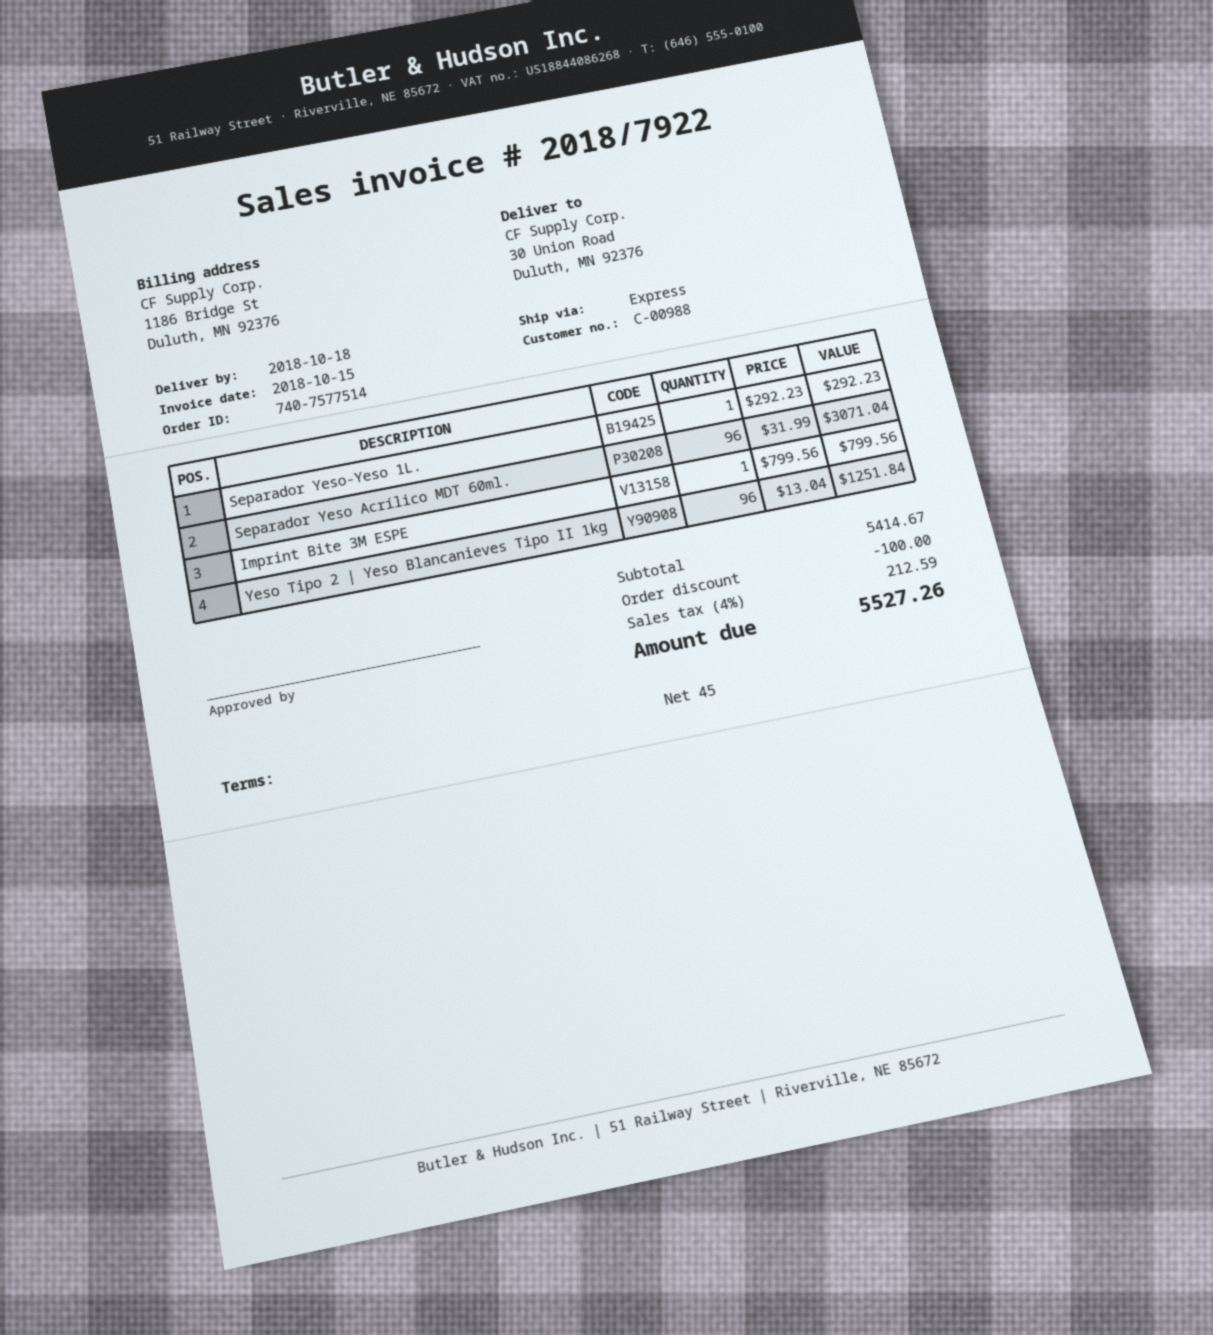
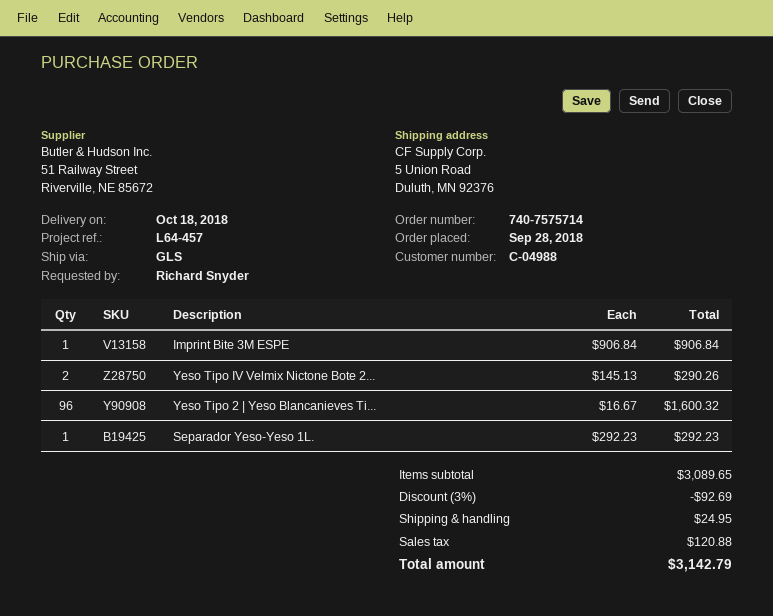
order number: 740-7577514 -> 740-7575714
customer number: C-00988 -> C-04988
shipping method: express -> GLS
ship to: 30 Union Road, Duluth, MN 92376 -> 5 Union Road, Duluth, MN 92376
Separador Yeso Acrílico MDT 60ml.: 96 x 31.99 = 3071.04 -> none
Imprint Bite 3M ESPE: 1 x 799.56 = 799.56 -> 1 x 906.84 = 906.84
Yeso Tipo 2 | Yeso Blancanieves Tipo II 1kg: 96 x 13.04 = 1251.84 -> 96 x 16.67 = 1600.32
Yeso Tipo IV Velmix Nictone Bote 2...: none -> 2 x 145.13 = 290.26
subtotal: 5414.67 -> 3089.65
discount: 100.00 -> 92.69
shipping: none -> 24.95
tax: 212.59 -> 120.88
total: 5527.26 -> 3142.79

